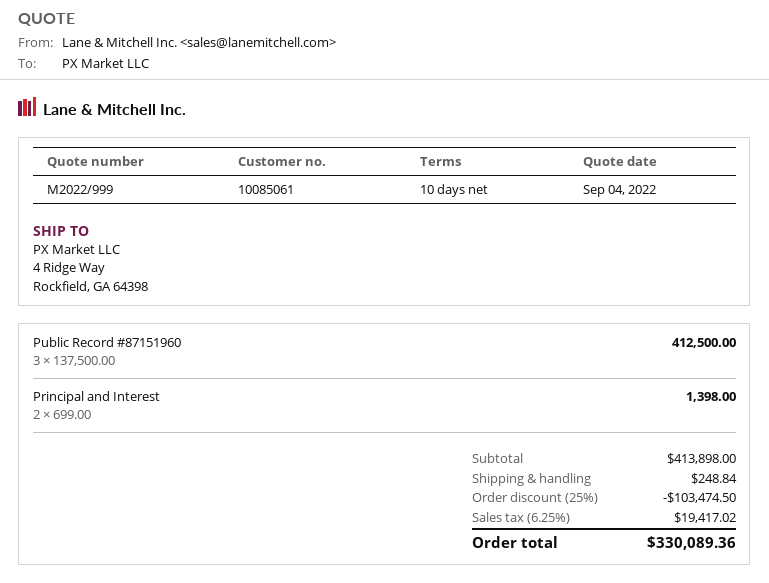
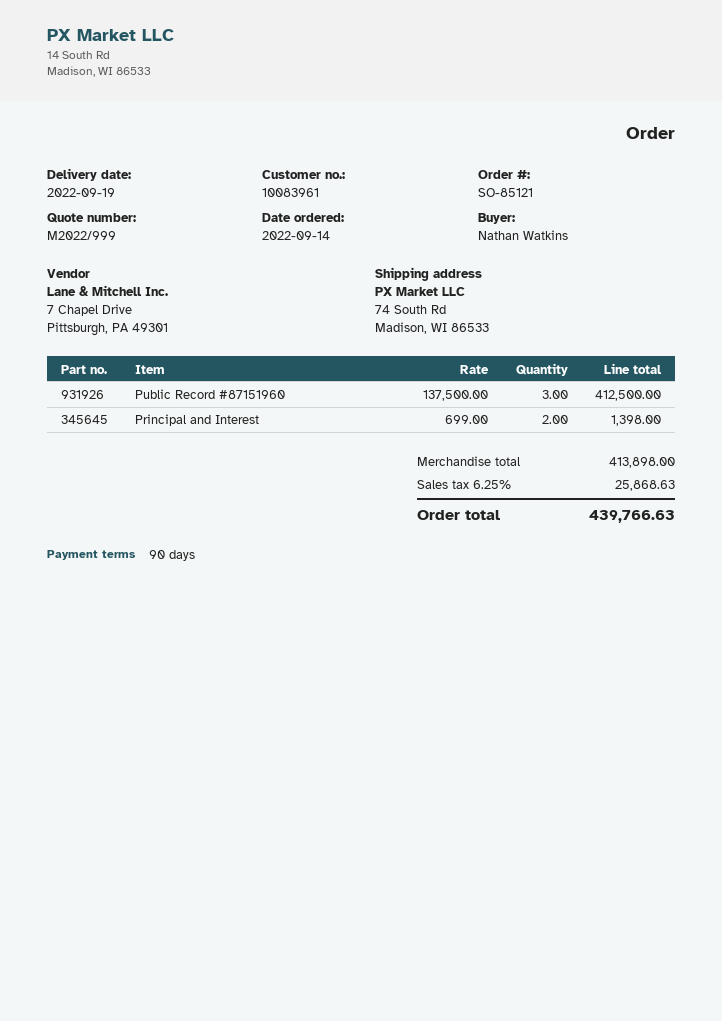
payment terms: 10 days -> 90 days
customer number: 10085061 -> 10083961
ship to: 4 Ridge Way, Rockfield, GA 64398 -> 74 South Rd, Madison, WI 86533
discount: 25% = 103474.50 -> none
shipping: 248.84 -> none
tax: 6.25% = 19417.02 -> 6.25% = 25868.63
total: 330089.36 -> 439766.63

